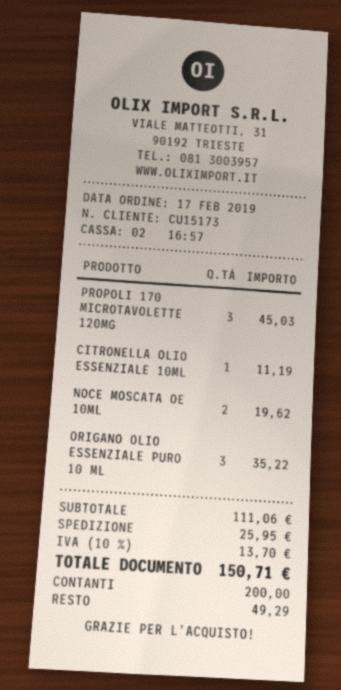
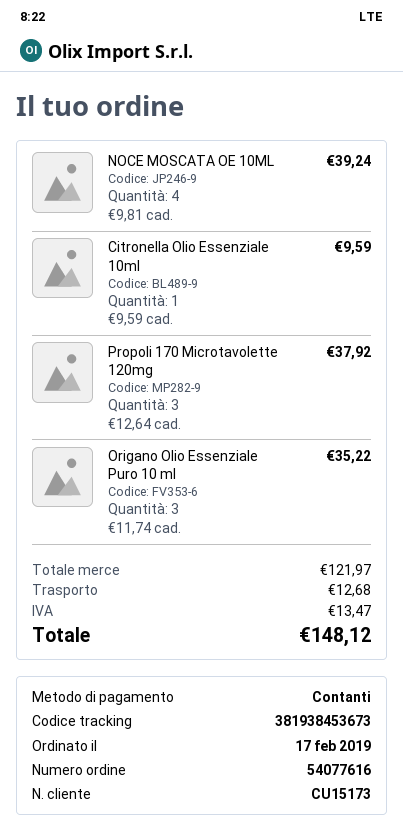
PROPOLI 170 MICROTAVOLETTE 120MG: 3 for 45.03 -> 3 for 37.92
CITRONELLA OLIO ESSENZIALE 10ML: 1 for 11.19 -> 1 for 9.59
NOCE MOSCATA OE 10ML: 2 for 19.62 -> 4 for 39.24
subtotal: 111.06 -> 121.97
shipping: 25.95 -> 12.68
tax: 13.70 -> 13.47
total: 150.71 -> 148.12

